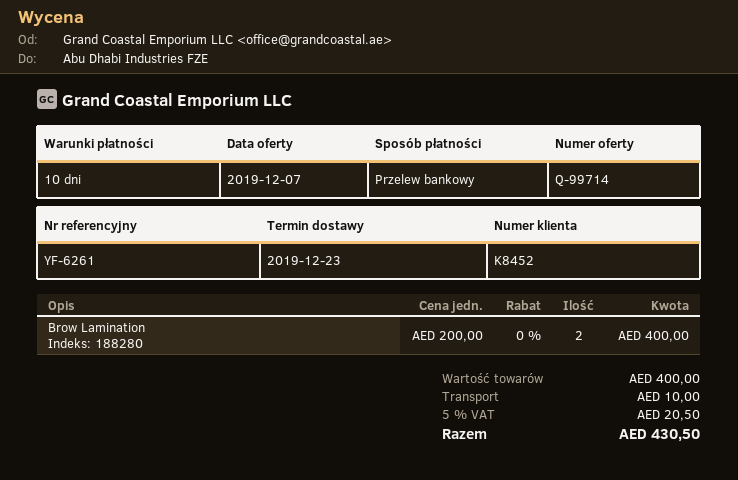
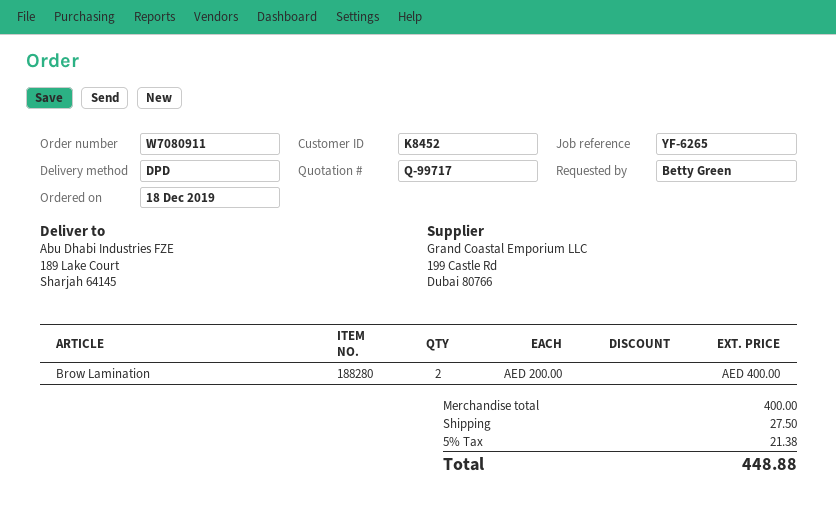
quote number: Q-99714 -> Q-99717
reference: YF-6261 -> YF-6265
shipping: 10.00 -> 27.50
tax: 5% = 20.50 -> 5% = 21.38
total: 430.50 -> 448.88

